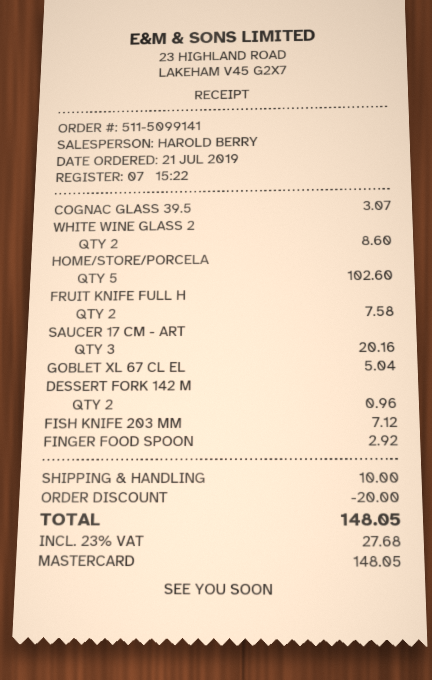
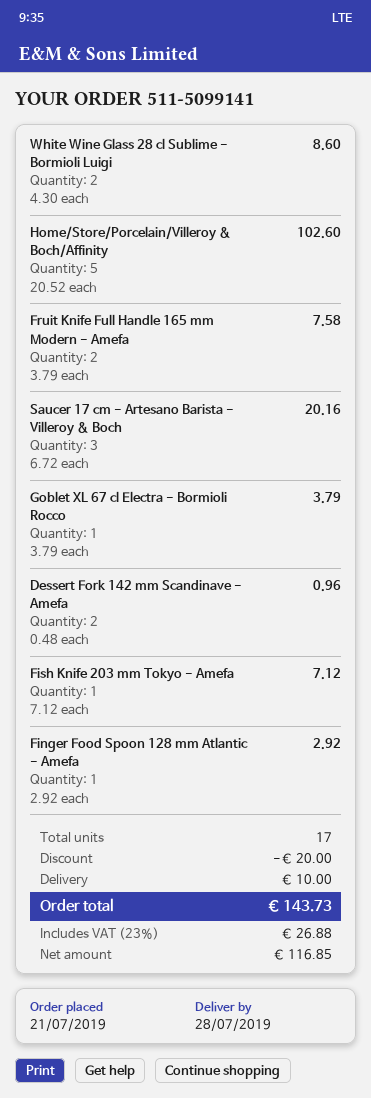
COGNAC GLASS 39.5: 1 for 3.07 -> none
GOBLET XL 67 CL EL: 1 for 5.04 -> 1 for 3.79
tax: 23% = 27.68 -> 23% = 26.88
total: 148.05 -> 143.73

